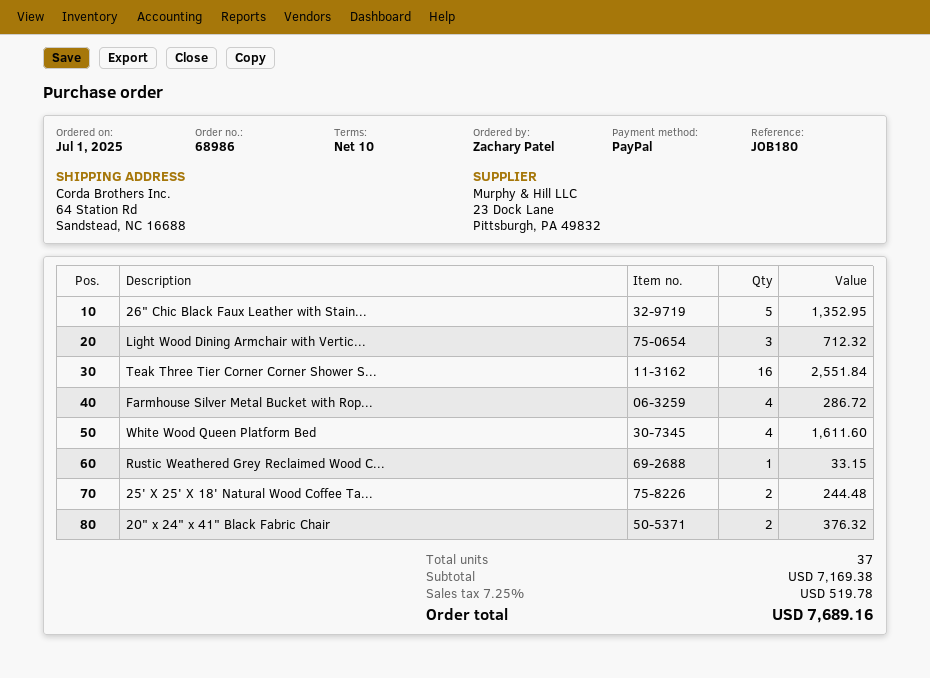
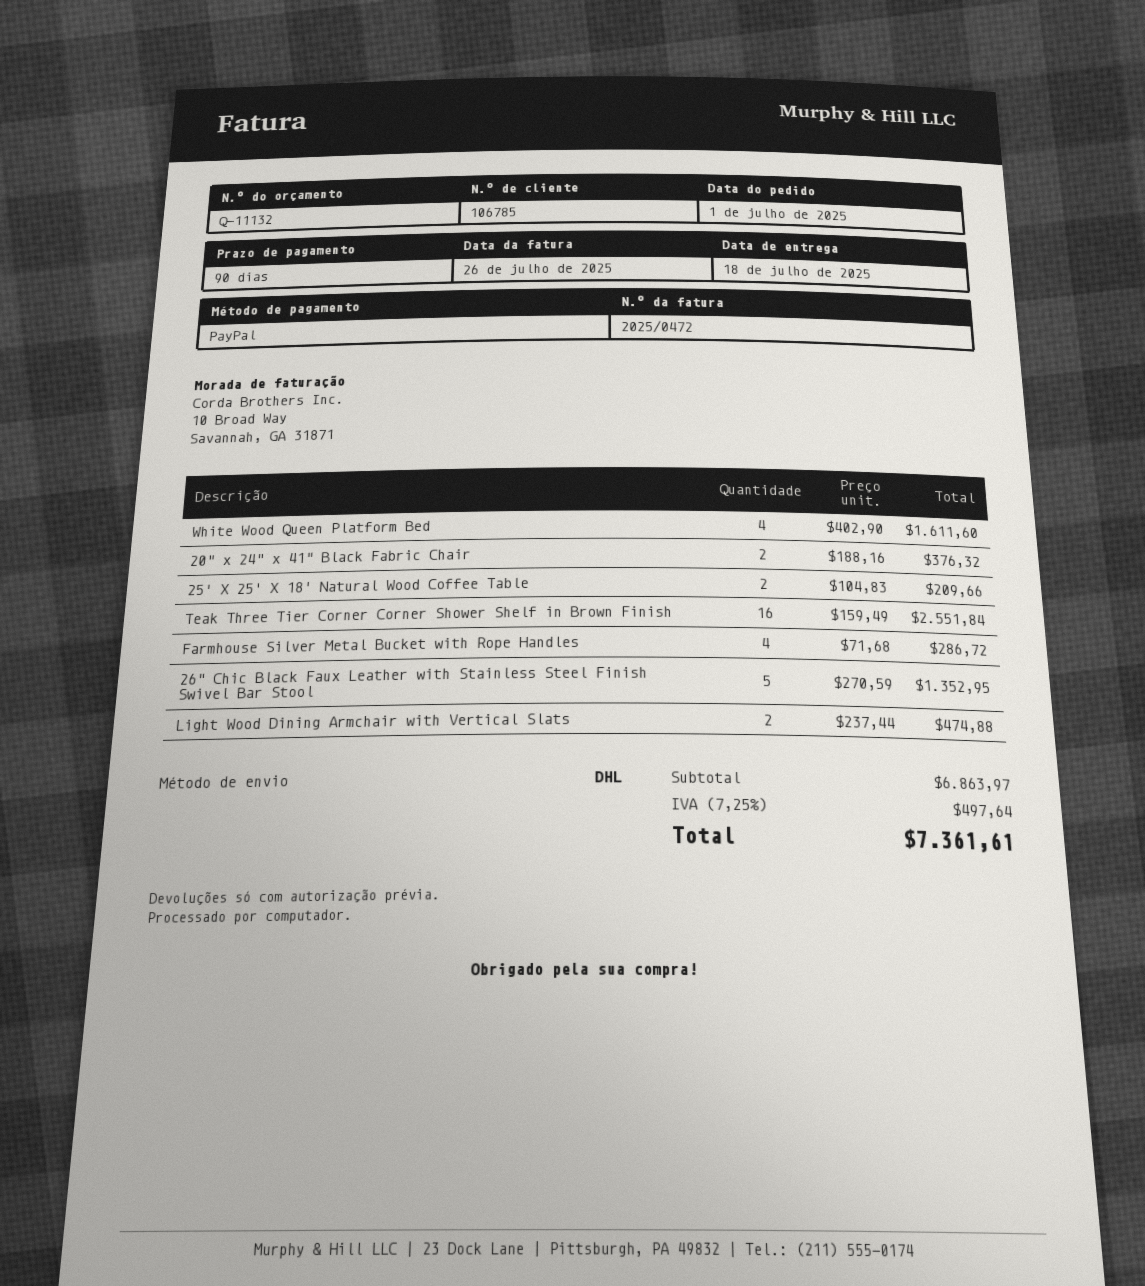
payment terms: 10 days -> 90 days
Light Wood Dining Armchair with Vertic...: 3 for 712.32 -> 2 for 474.88
Rustic Weathered Grey Reclaimed Wood C...: 1 for 33.15 -> none
25' X 25' X 18' Natural Wood Coffee Ta...: 2 for 244.48 -> 2 for 209.66
subtotal: 7169.38 -> 6863.97
tax: 7.25% = 519.78 -> 7.25% = 497.64
total: 7689.16 -> 7361.61

